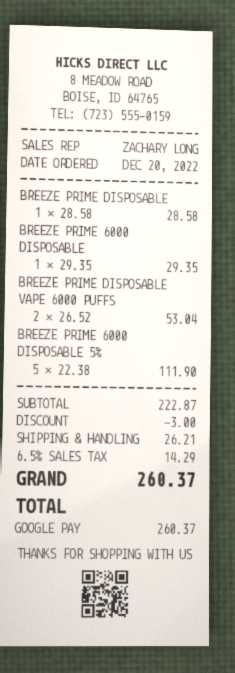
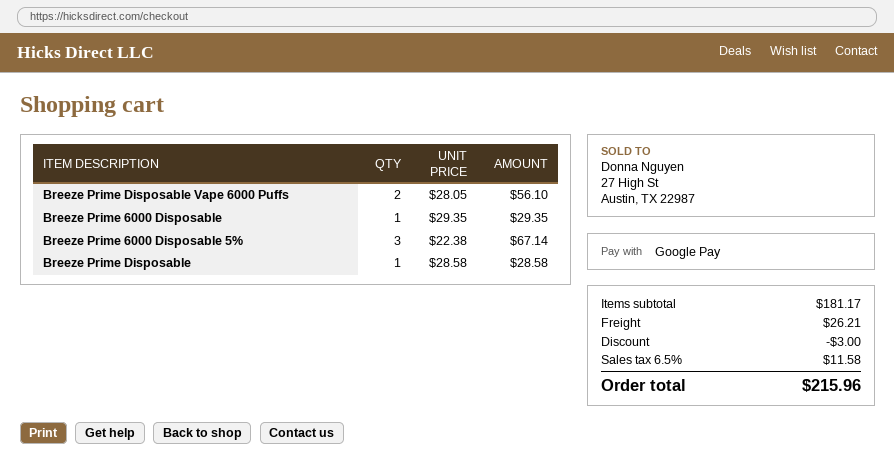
BREEZE PRIME DISPOSABLE VAPE 6000 PUFFS: 2 x 26.52 = 53.04 -> 2 x 28.05 = 56.10
BREEZE PRIME 6000 DISPOSABLE 5%: 5 x 22.38 = 111.90 -> 3 x 22.38 = 67.14
subtotal: 222.87 -> 181.17
tax: 6.5% = 14.29 -> 6.5% = 11.58
total: 260.37 -> 215.96

